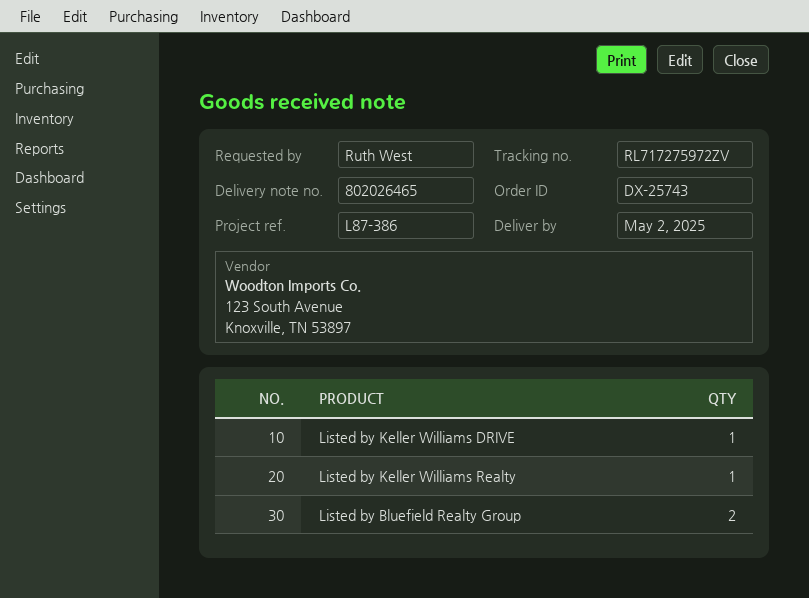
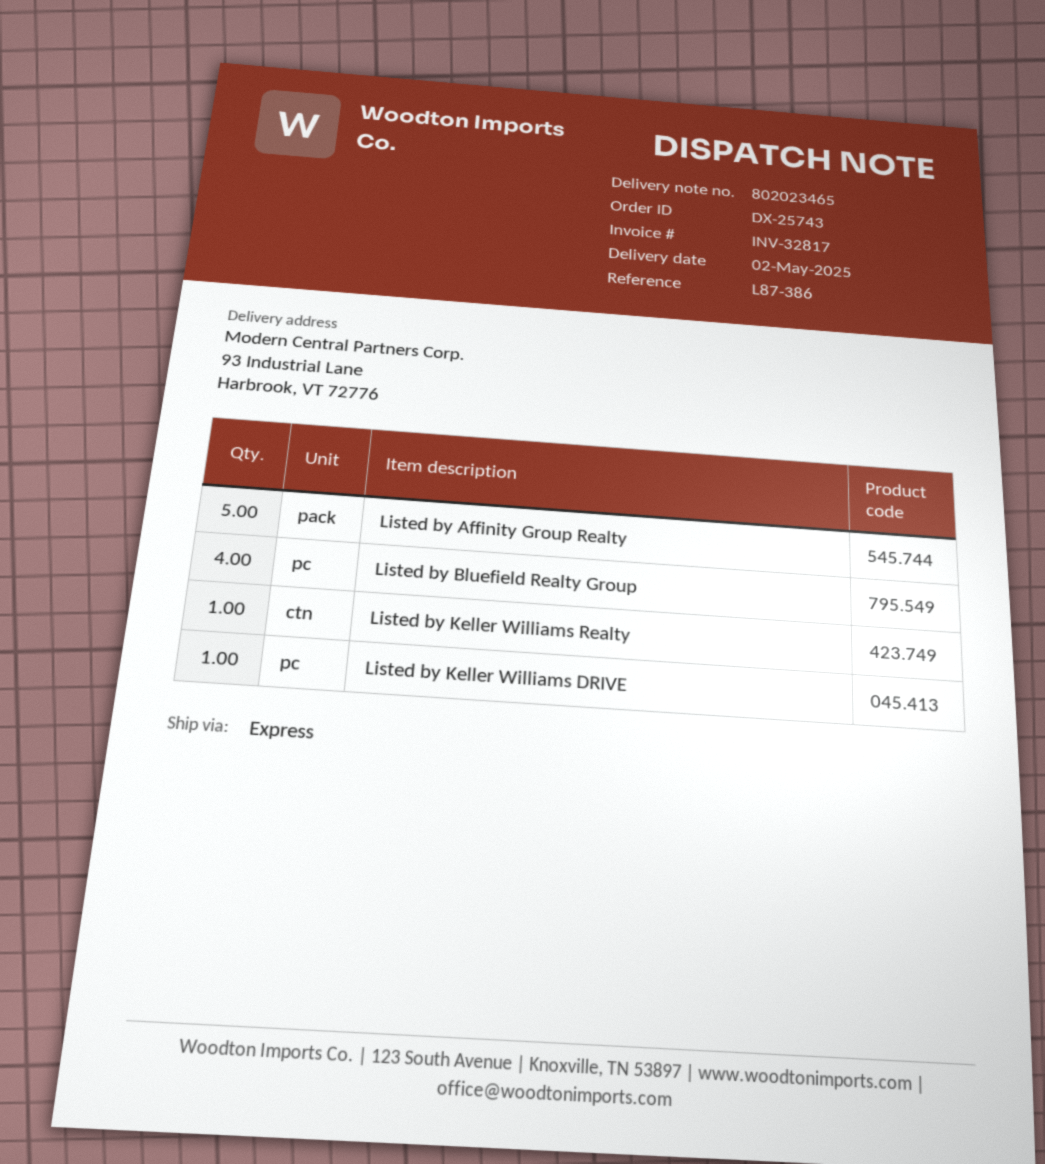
delivery note number: 802026465 -> 802023465
Listed by Bluefield Realty Group: 2 -> 4
Listed by Affinity Group Realty: none -> 5

